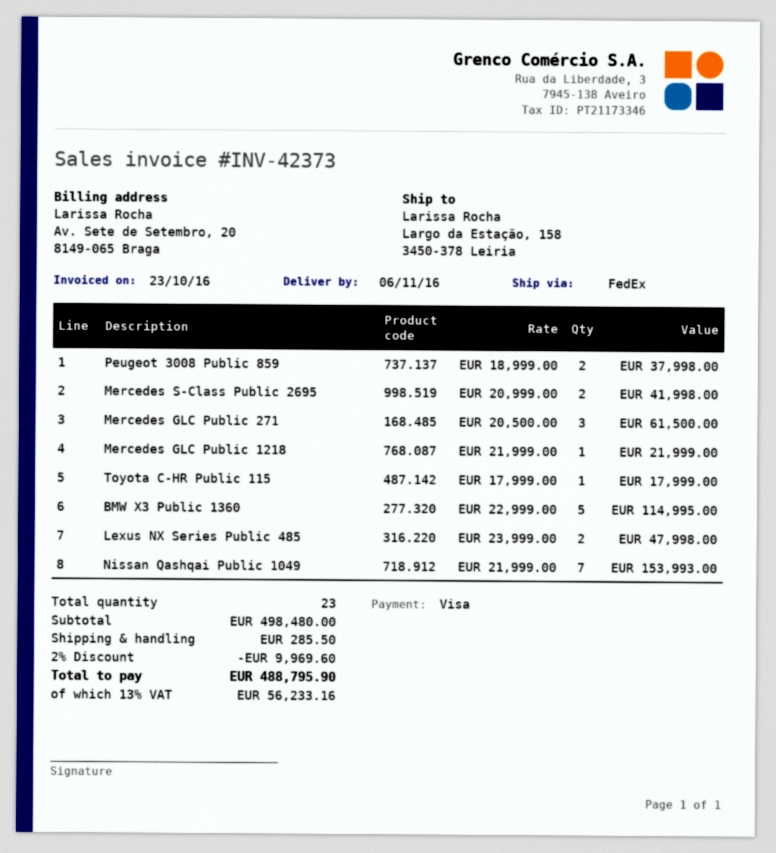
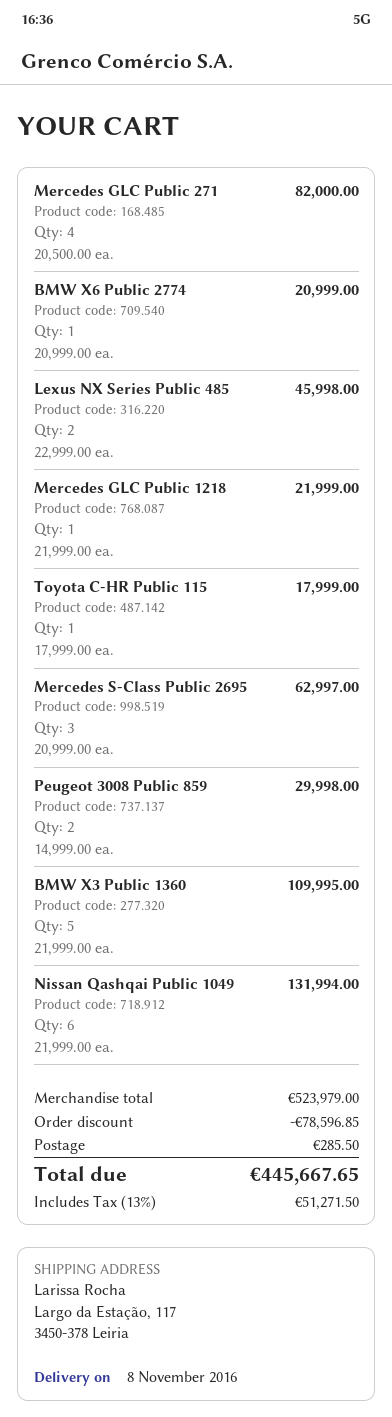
delivery date: 2016-11-06 -> 2016-11-08
ship to: Largo da Estação, 158, 3450-378 Leiria -> Largo da Estação, 117, 3450-378 Leiria
Peugeot 3008 Public 859: 2 x 18999.00 = 37998.00 -> 2 x 14999.00 = 29998.00
Mercedes S-Class Public 2695: 2 x 20999.00 = 41998.00 -> 3 x 20999.00 = 62997.00
Mercedes GLC Public 271: 3 x 20500.00 = 61500.00 -> 4 x 20500.00 = 82000.00
BMW X3 Public 1360: 5 x 22999.00 = 114995.00 -> 5 x 21999.00 = 109995.00
Lexus NX Series Public 485: 2 x 23999.00 = 47998.00 -> 2 x 22999.00 = 45998.00
Nissan Qashqai Public 1049: 7 x 21999.00 = 153993.00 -> 6 x 21999.00 = 131994.00
BMW X6 Public 2774: none -> 1 x 20999.00 = 20999.00
subtotal: 498480.00 -> 523979.00
discount: 9969.60 -> 78596.85
tax: 13% = 56233.16 -> 13% = 51271.50
total: 488795.90 -> 445667.65

